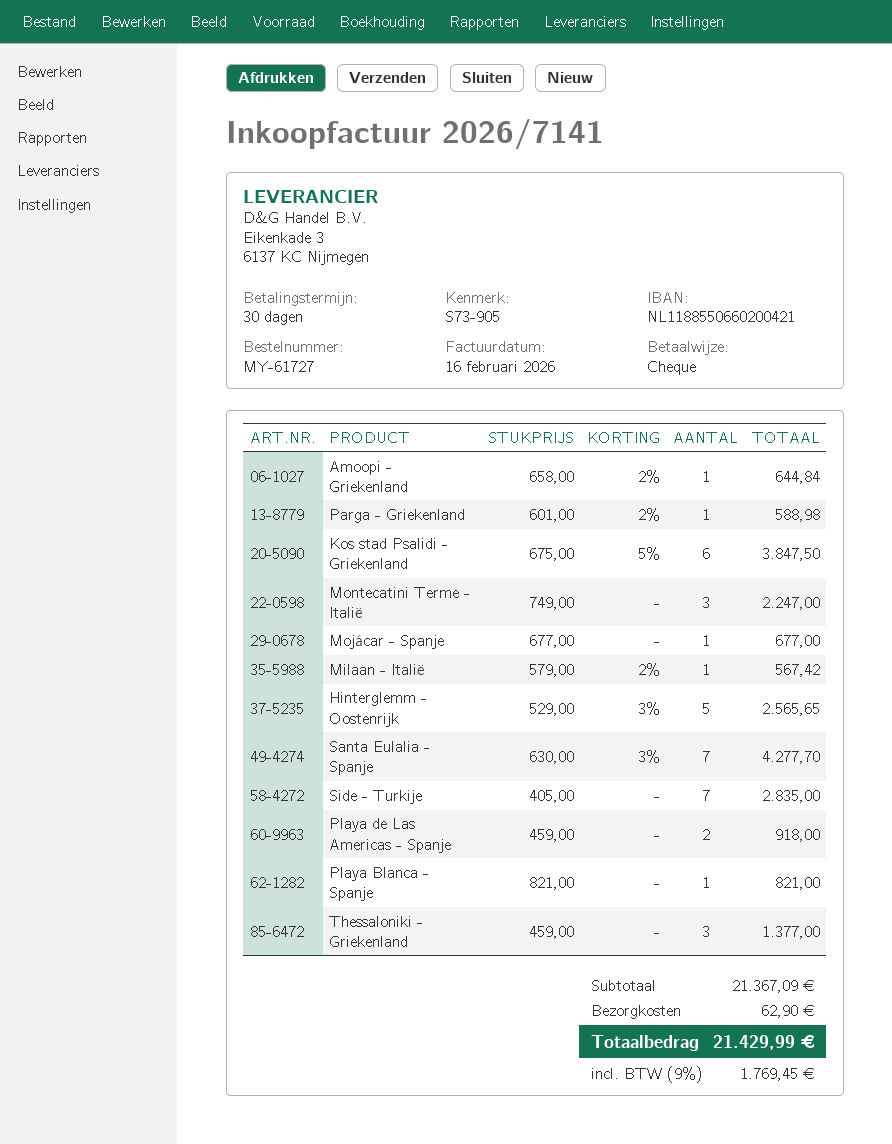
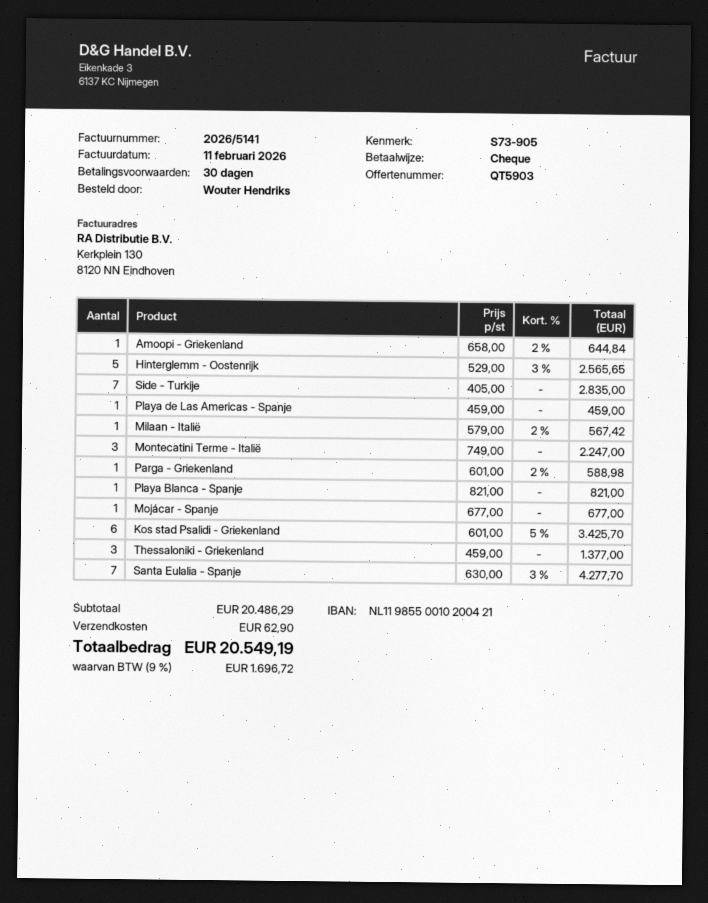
invoice number: 2026/7141 -> 2026/5141
invoice date: 2026-02-16 -> 2026-02-11
bank account: NL1188550660200421 -> NL1198550010200421
Kos stad Psalidi - Griekenland: 6 x 675.00 - 5% = 3847.50 -> 6 x 601.00 - 5% = 3425.70
Playa de Las Americas - Spanje: 2 x 459.00 = 918.00 -> 1 x 459.00 = 459.00
subtotal: 21367.09 -> 20486.29
tax: 9% = 1769.45 -> 9% = 1696.72
total: 21429.99 -> 20549.19

